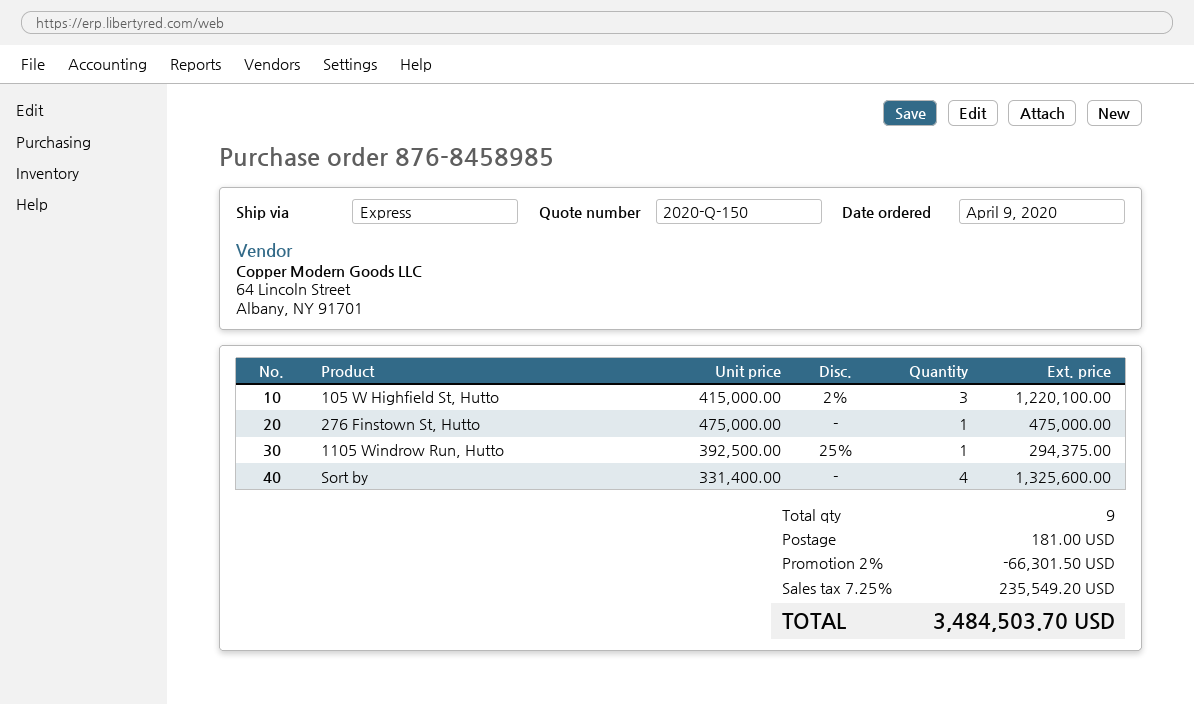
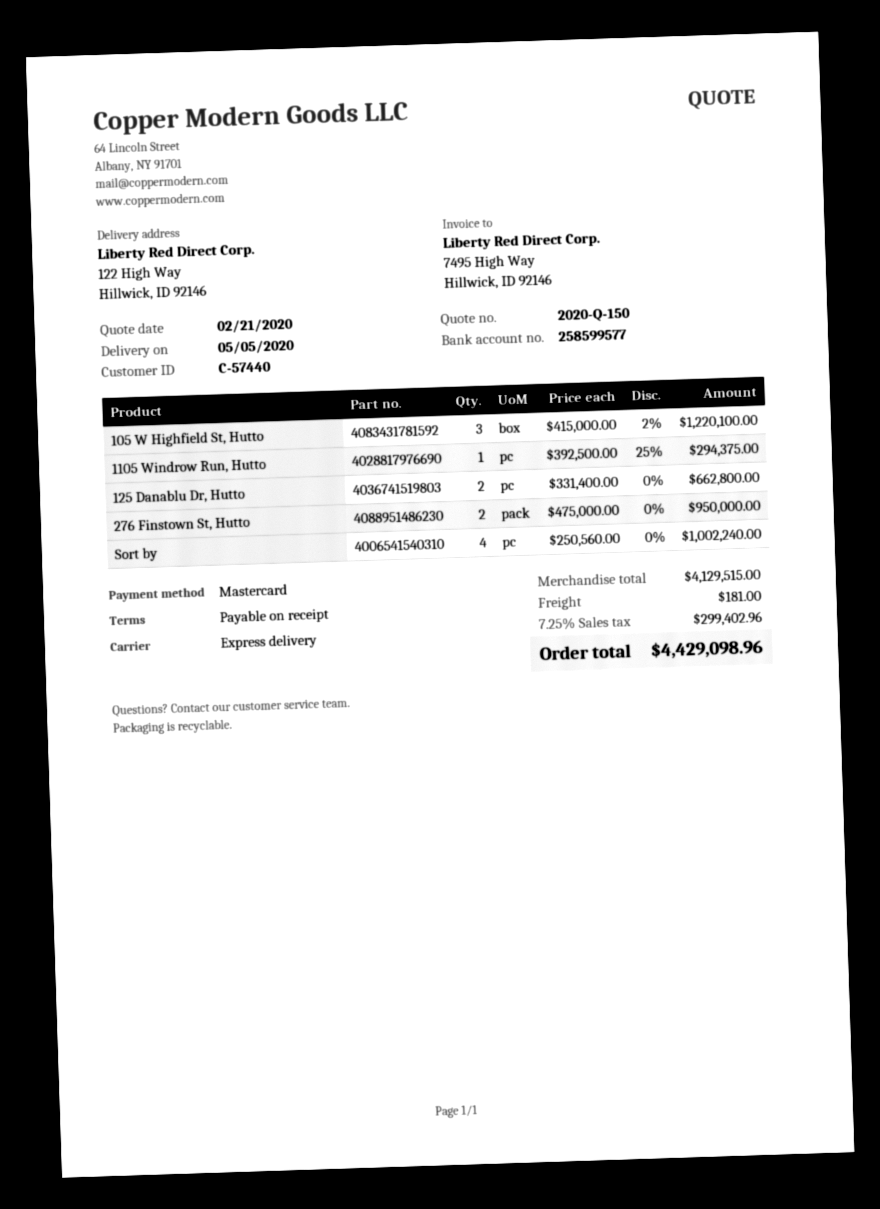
276 Finstown St, Hutto: 1 x 475000.00 = 475000.00 -> 2 x 475000.00 = 950000.00
Sort by: 4 x 331400.00 = 1325600.00 -> 4 x 250560.00 = 1002240.00
125 Danablu Dr, Hutto: none -> 2 x 331400.00 = 662800.00
discount: 2% = 66301.50 -> none
tax: 7.25% = 235549.20 -> 7.25% = 299402.96
total: 3484503.70 -> 4429098.96

